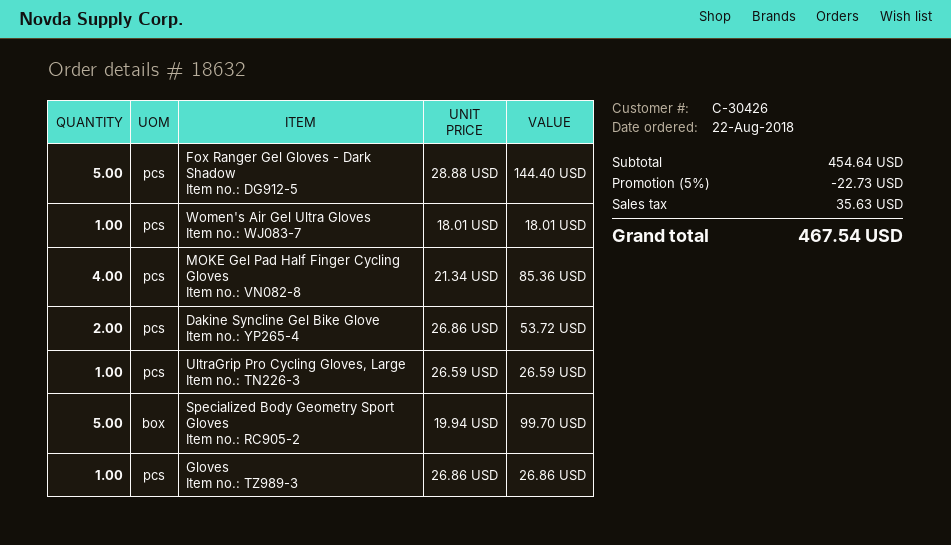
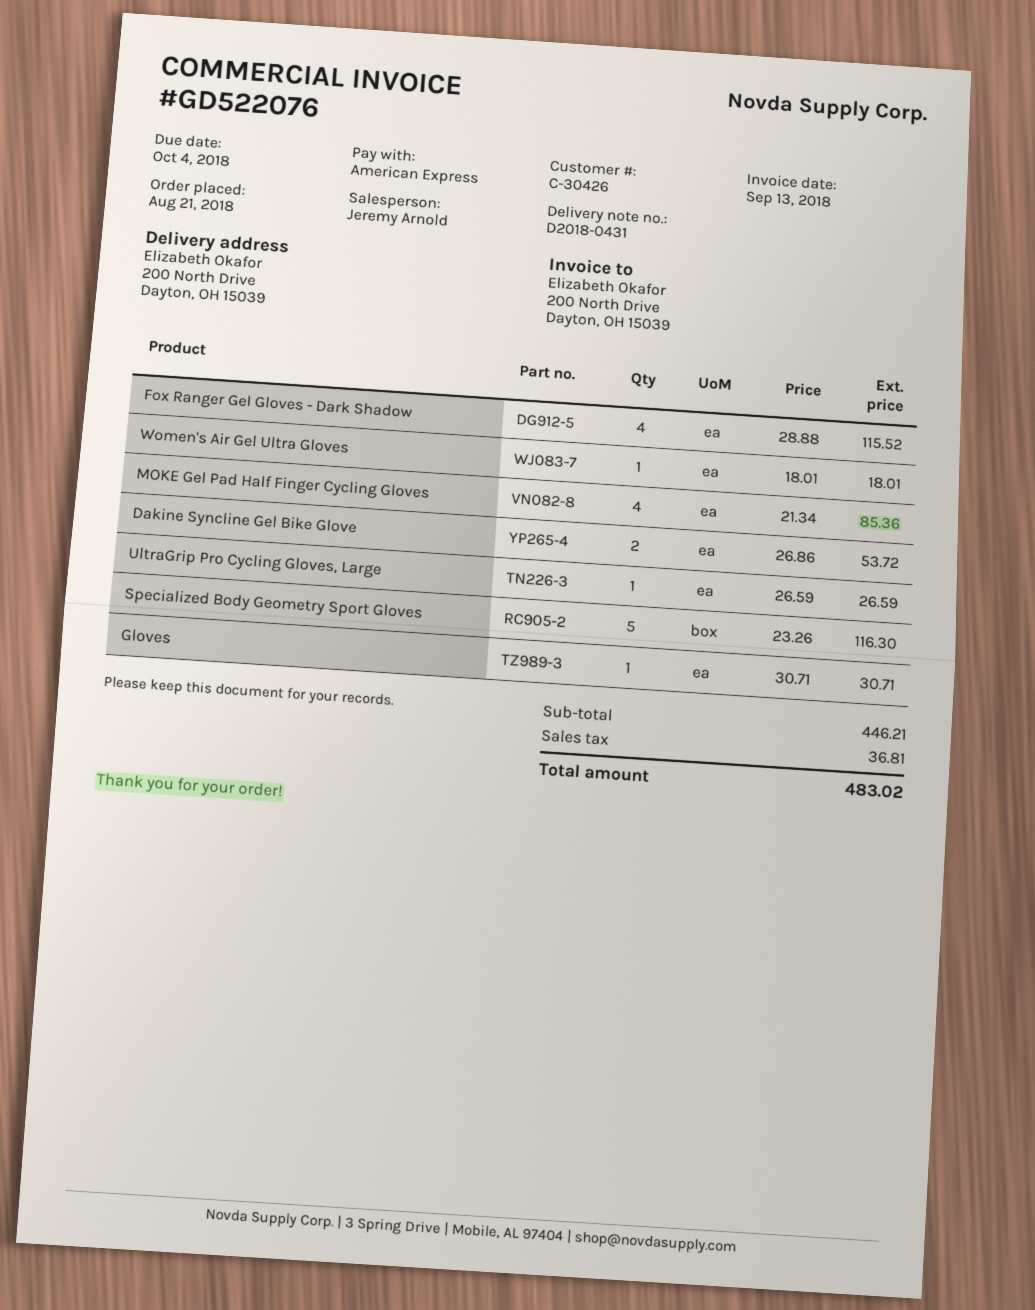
order date: 2018-08-22 -> 2018-08-21
Fox Ranger Gel Gloves - Dark Shadow: 5 x 28.88 = 144.40 -> 4 x 28.88 = 115.52
Specialized Body Geometry Sport Gloves: 5 x 19.94 = 99.70 -> 5 x 23.26 = 116.30
Gloves: 1 x 26.86 = 26.86 -> 1 x 30.71 = 30.71
subtotal: 454.64 -> 446.21
discount: 5% = 22.73 -> none
tax: 35.63 -> 36.81
total: 467.54 -> 483.02

